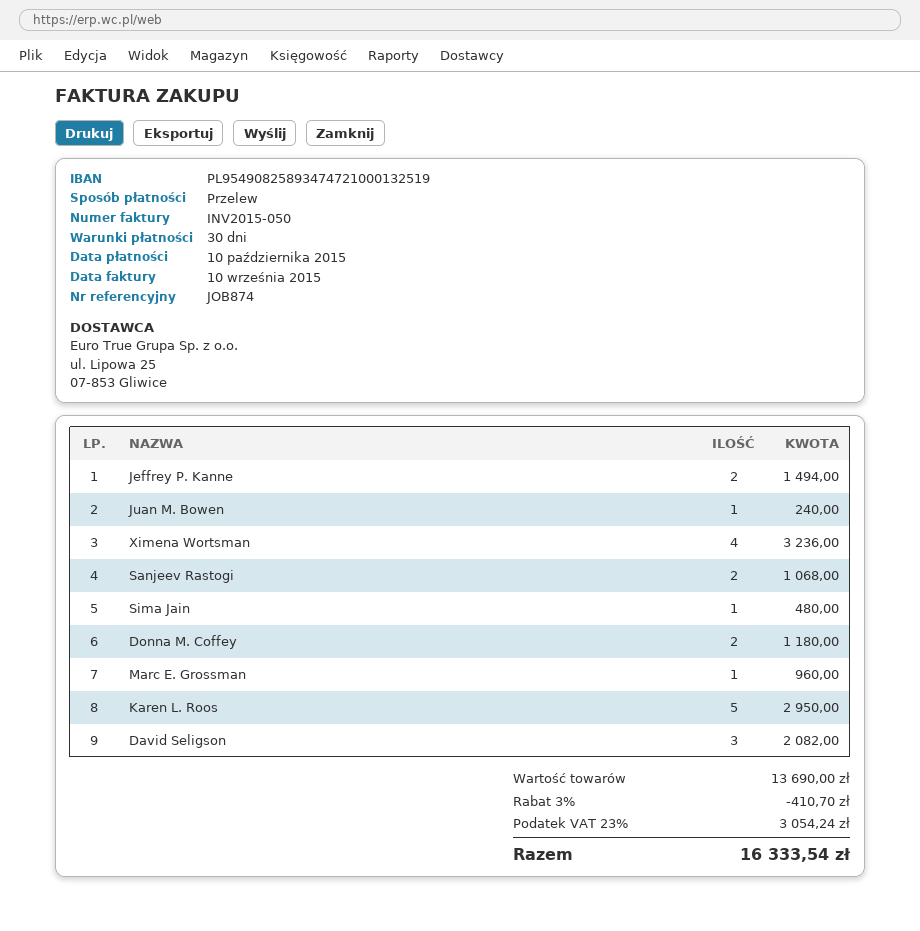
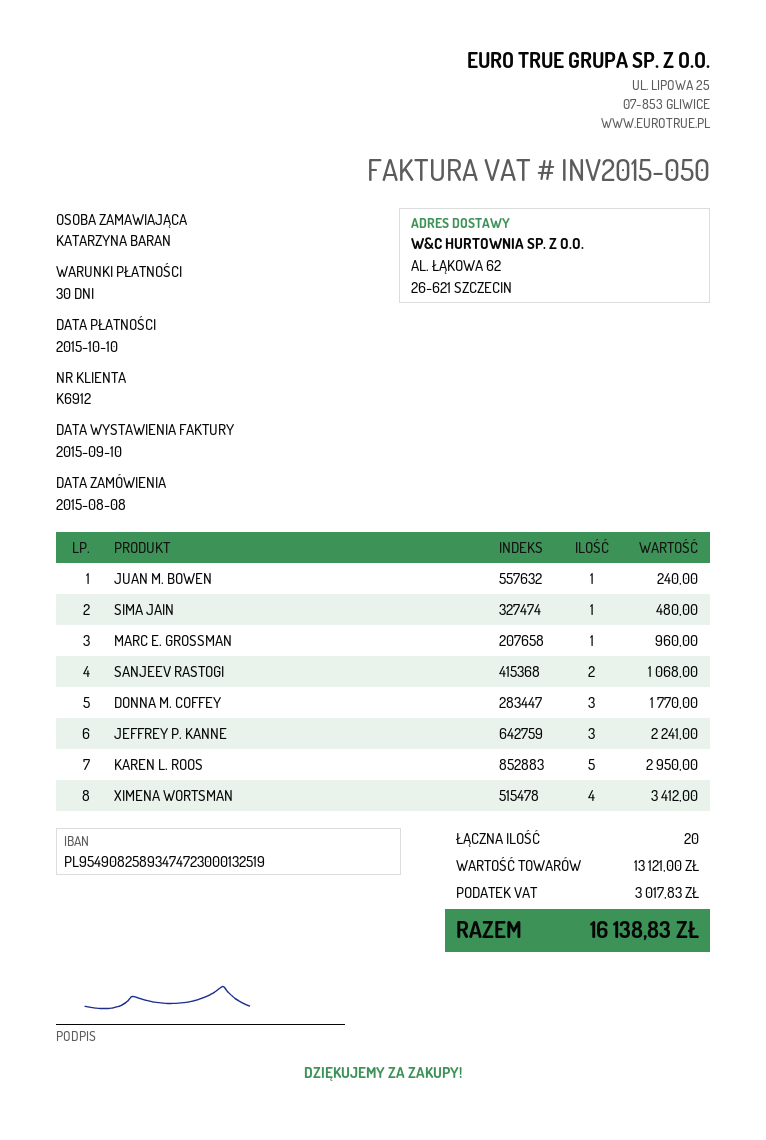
bank account: PL95490825893474721000132519 -> PL95490825893474723000132519
Jeffrey P. Kanne: 2 for 1494.00 -> 3 for 2241.00
Ximena Wortsman: 4 for 3236.00 -> 4 for 3412.00
Donna M. Coffey: 2 for 1180.00 -> 3 for 1770.00
David Seligson: 3 for 2082.00 -> none
subtotal: 13690.00 -> 13121.00
discount: 3% = 410.70 -> none
tax: 3054.24 -> 3017.83
total: 16333.54 -> 16138.83

